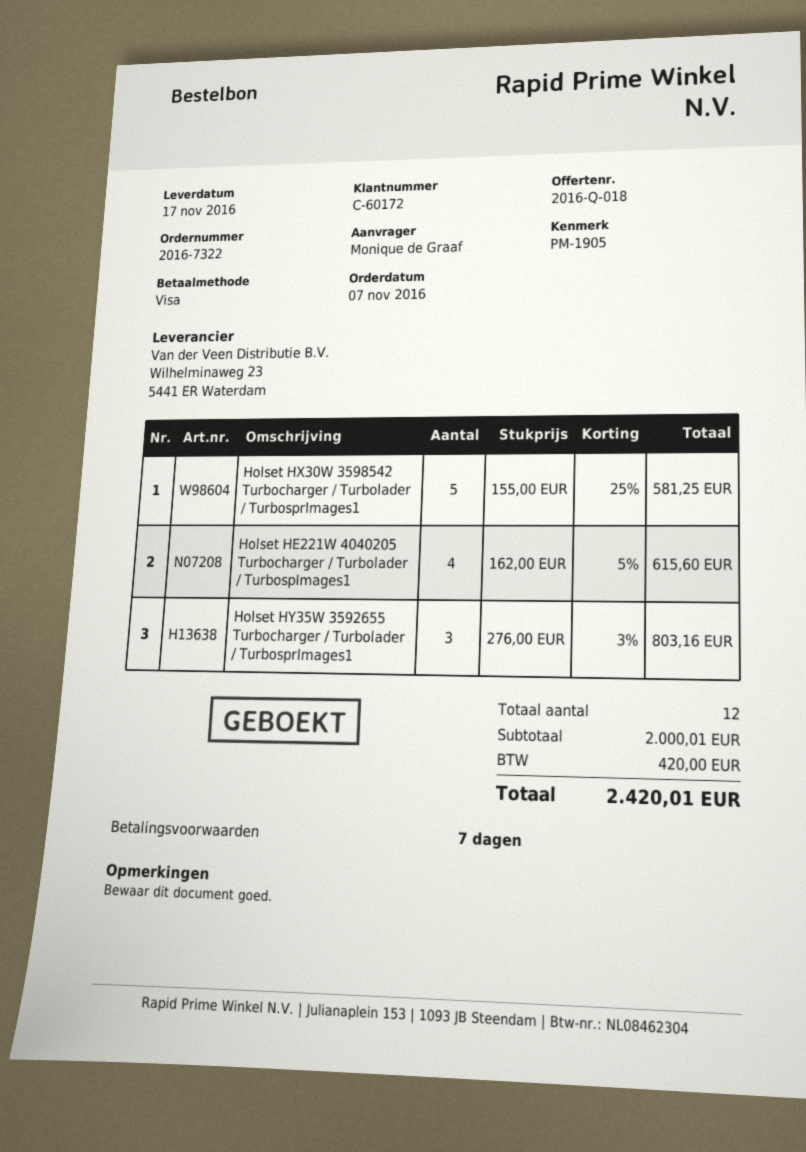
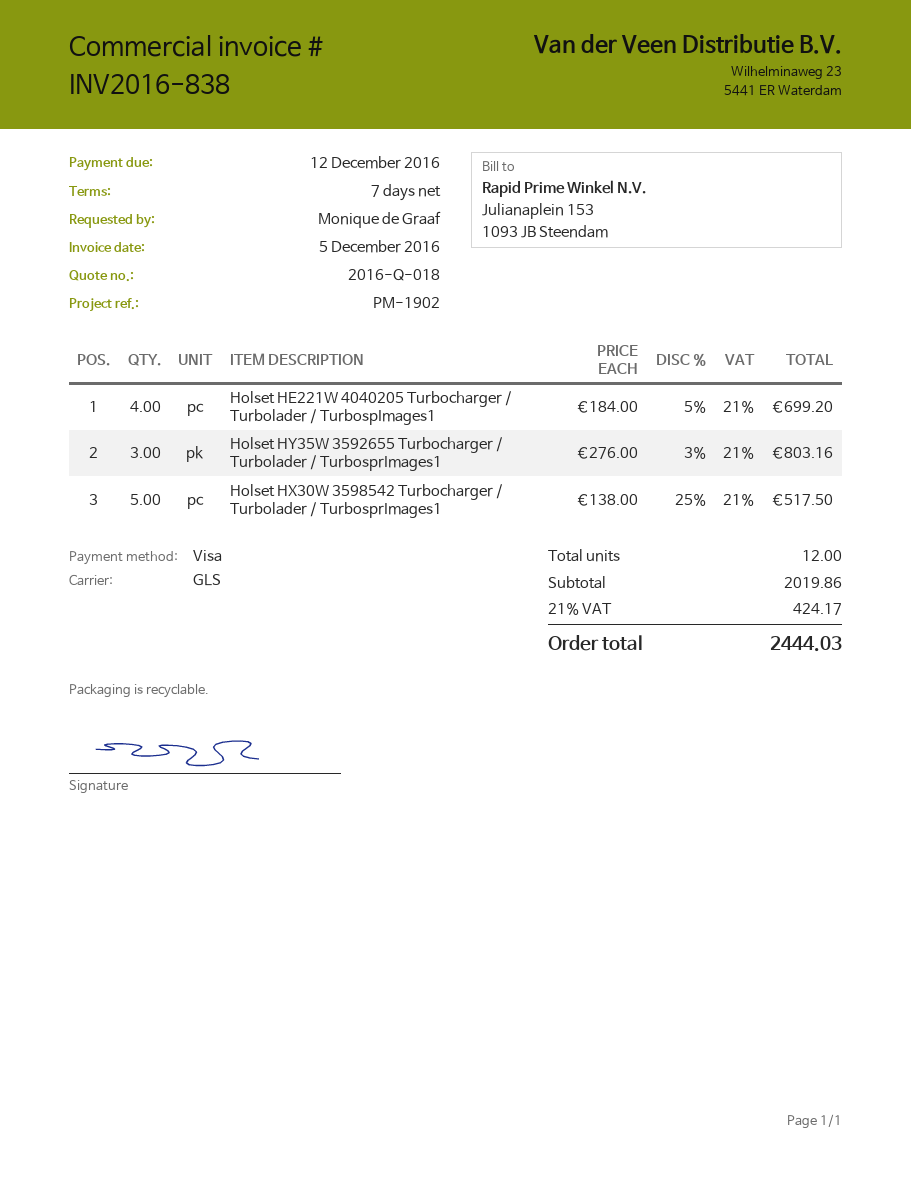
reference: PM-1905 -> PM-1902
Holset HX30W 3598542 Turbocharger / Turbolader / TurbosprImages1: 5 x 155.00 - 25% = 581.25 -> 5 x 138.00 - 25% = 517.50
Holset HE221W 4040205 Turbocharger / Turbolader / TurbospImages1: 4 x 162.00 - 5% = 615.60 -> 4 x 184.00 - 5% = 699.20
subtotal: 2000.01 -> 2019.86
tax: 420.00 -> 424.17
total: 2420.01 -> 2444.03

